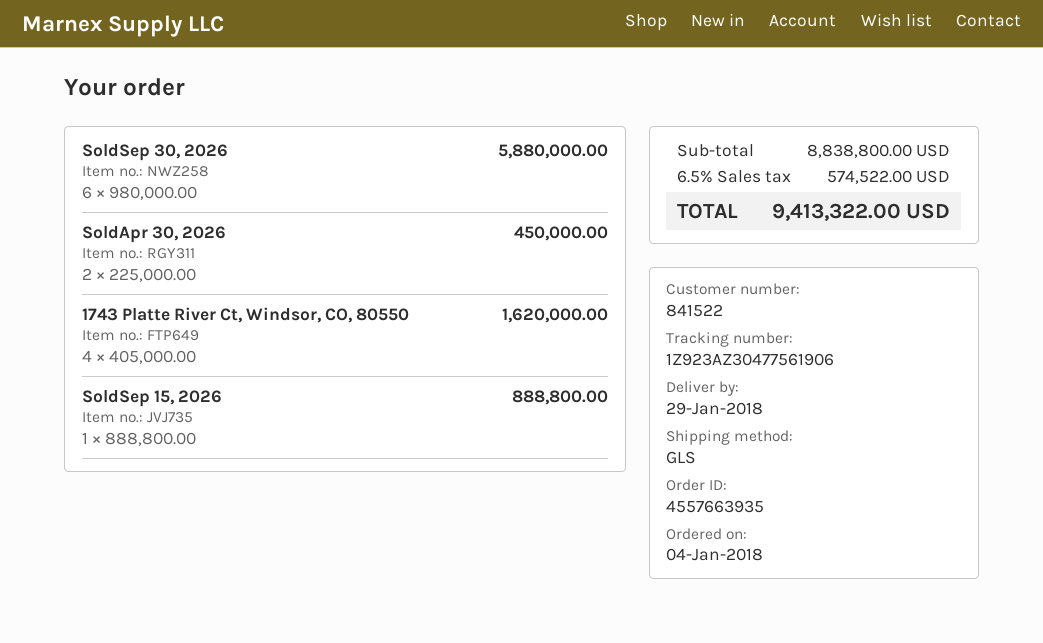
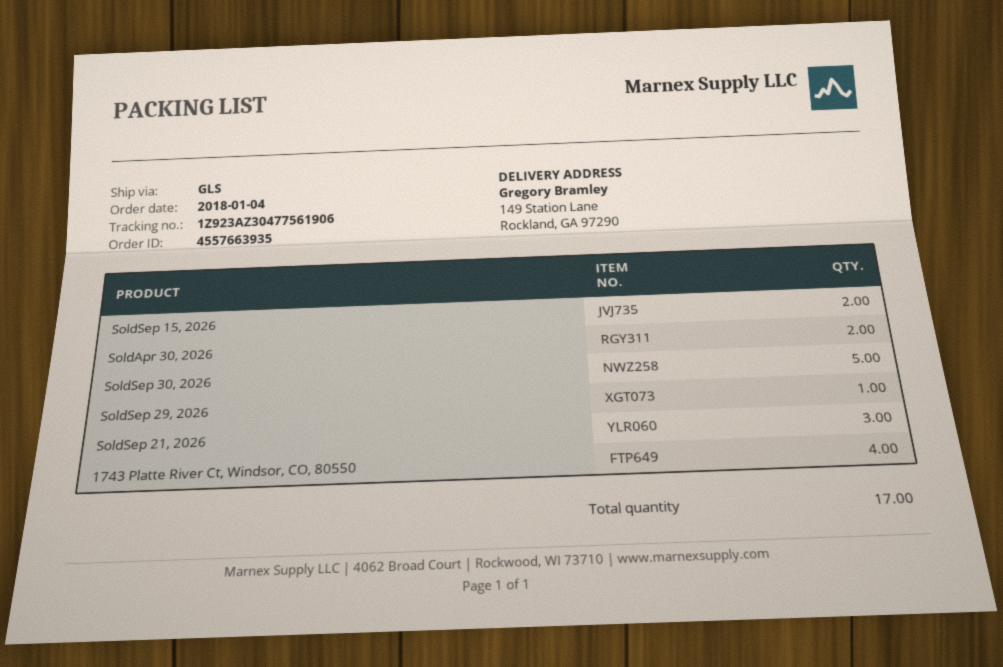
SoldSep 30, 2026: 6 -> 5
SoldSep 15, 2026: 1 -> 2
SoldSep 29, 2026: none -> 1
SoldSep 21, 2026: none -> 3

